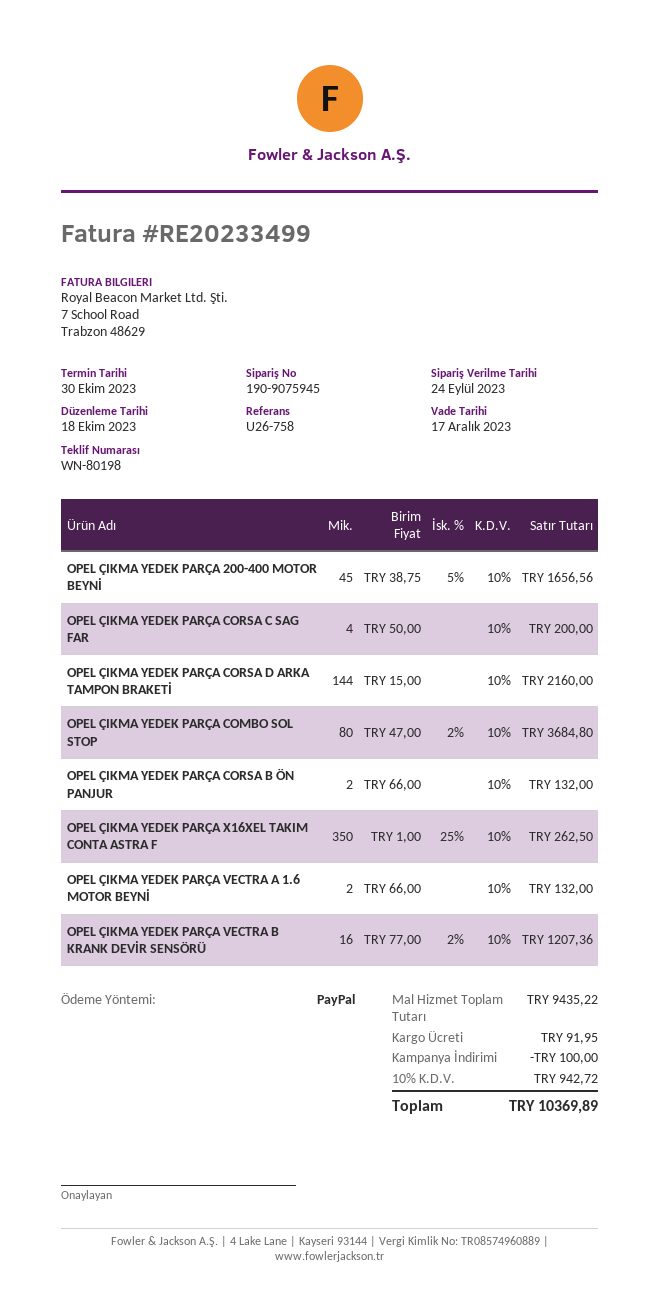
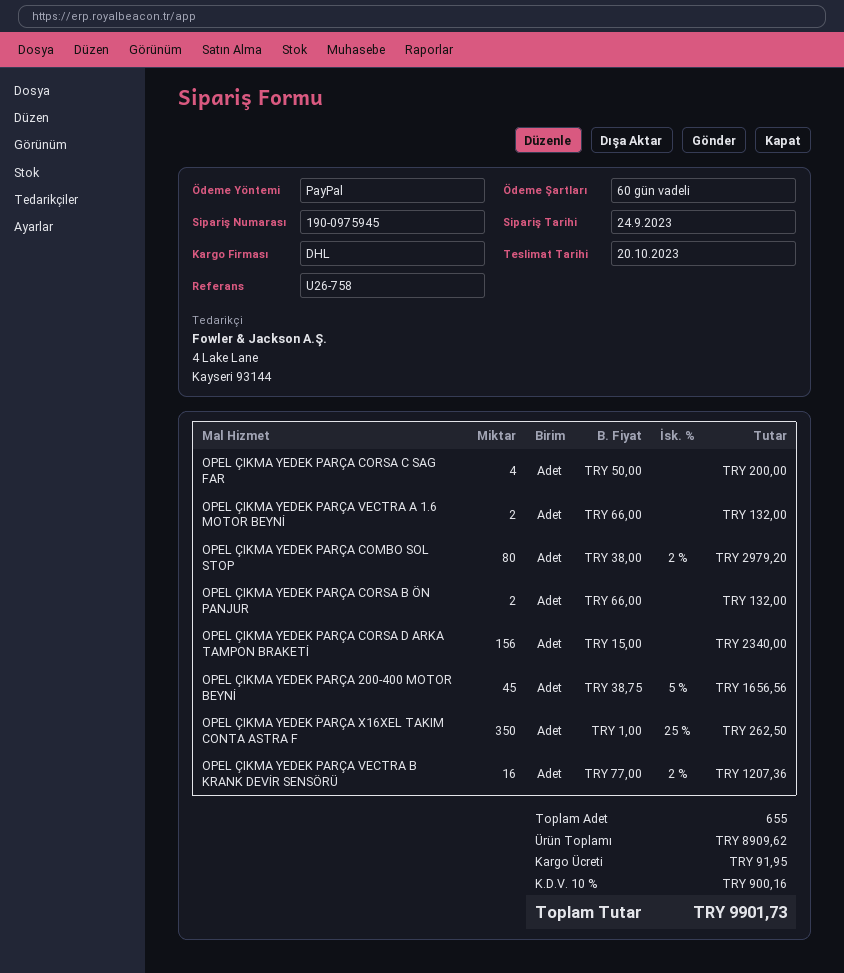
order number: 190-9075945 -> 190-0975945
delivery date: 2023-10-30 -> 2023-10-20
OPEL ÇIKMA YEDEK PARÇA CORSA D ARKA TAMPON BRAKETİ: 144 x 15.00 = 2160.00 -> 156 x 15.00 = 2340.00
OPEL ÇIKMA YEDEK PARÇA COMBO SOL STOP: 80 x 47.00 - 2% = 3684.80 -> 80 x 38.00 - 2% = 2979.20
subtotal: 9435.22 -> 8909.62
discount: 100.00 -> none
tax: 10% = 942.72 -> 10% = 900.16
total: 10369.89 -> 9901.73

